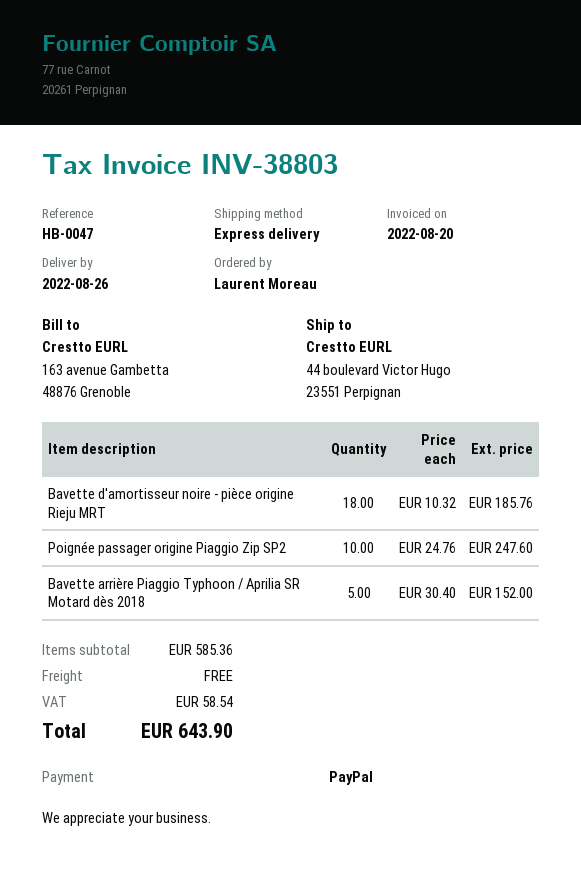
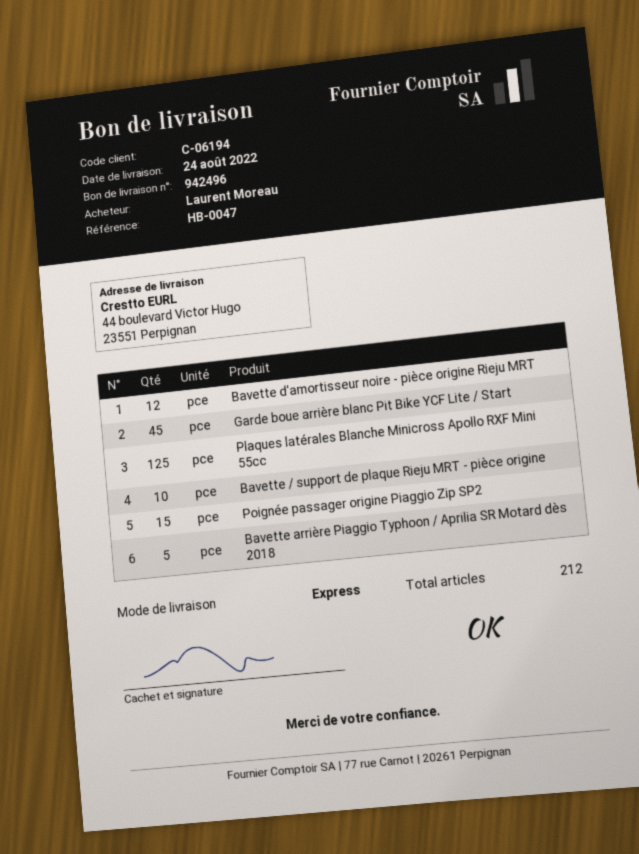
delivery date: 2022-08-26 -> 2022-08-24
Bavette d'amortisseur noire - pièce origine Rieju MRT: 18 -> 12
Poignée passager origine Piaggio Zip SP2: 10 -> 15
Garde boue arrière blanc Pit Bike YCF Lite / Start: none -> 45
Plaques latérales Blanche Minicross Apollo RXF Mini 55cc: none -> 125
Bavette / support de plaque Rieju MRT - pièce origine: none -> 10

